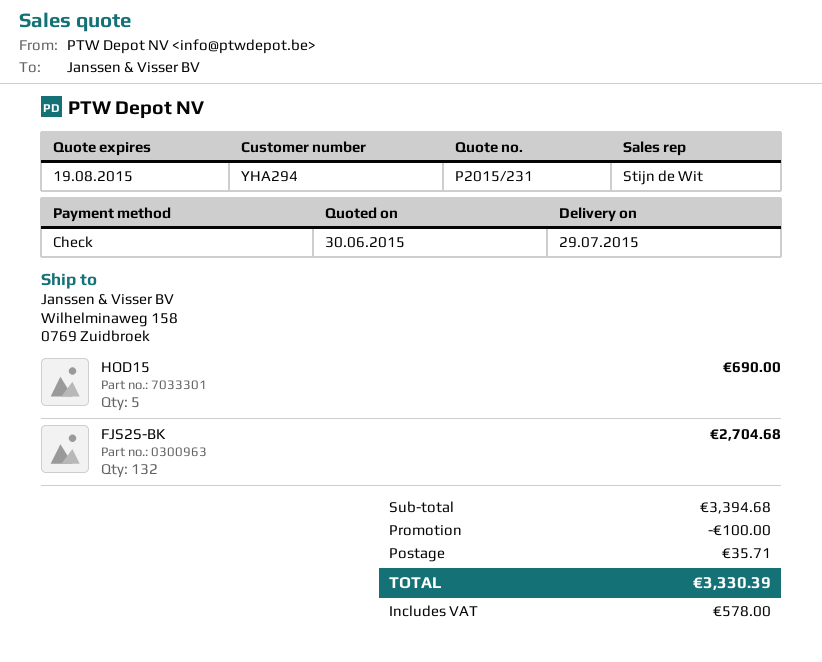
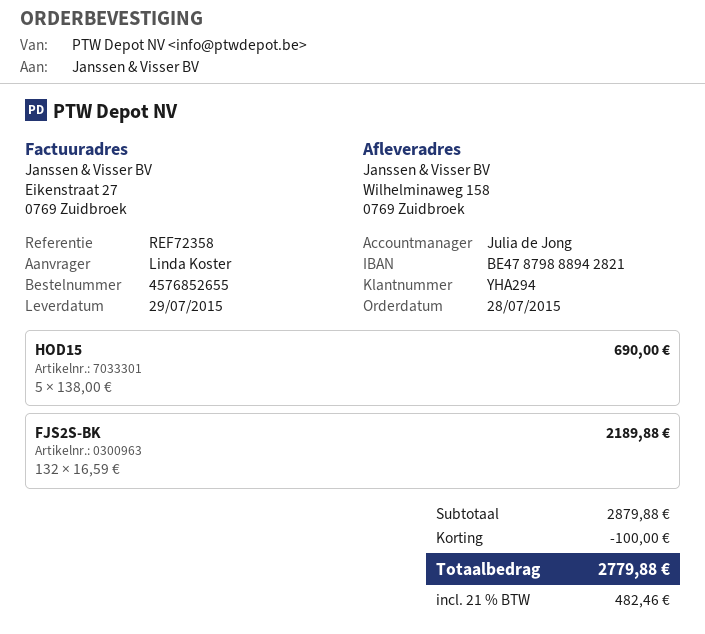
sales rep: Stijn de Wit -> Julia de Jong
FJS2S-BK: 132 for 2704.68 -> 132 for 2189.88
subtotal: 3394.68 -> 2879.88
shipping: 35.71 -> none
tax: 578.00 -> 482.46
total: 3330.39 -> 2779.88

